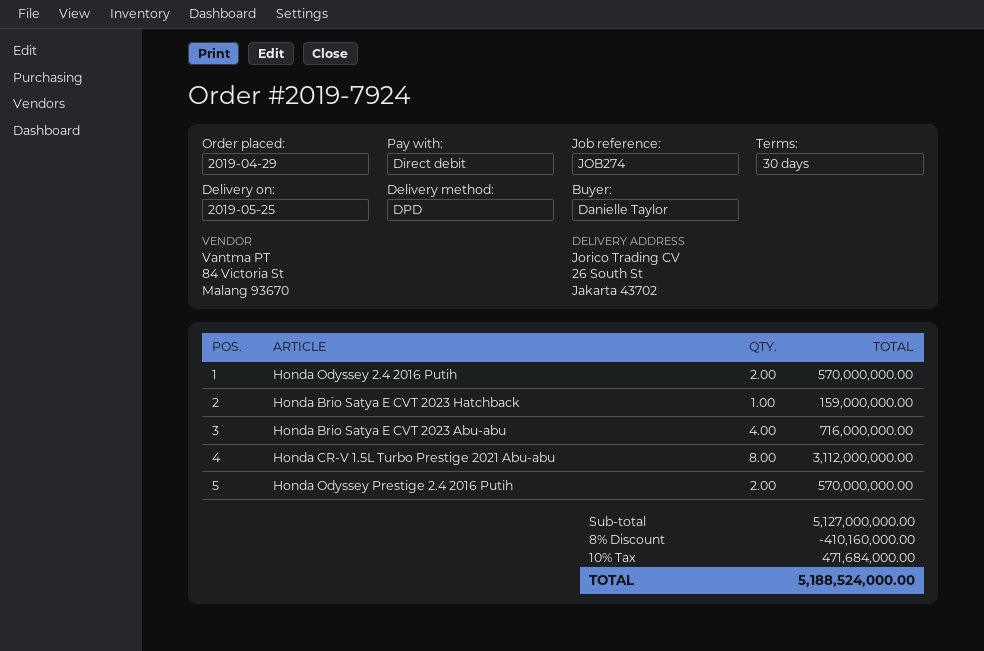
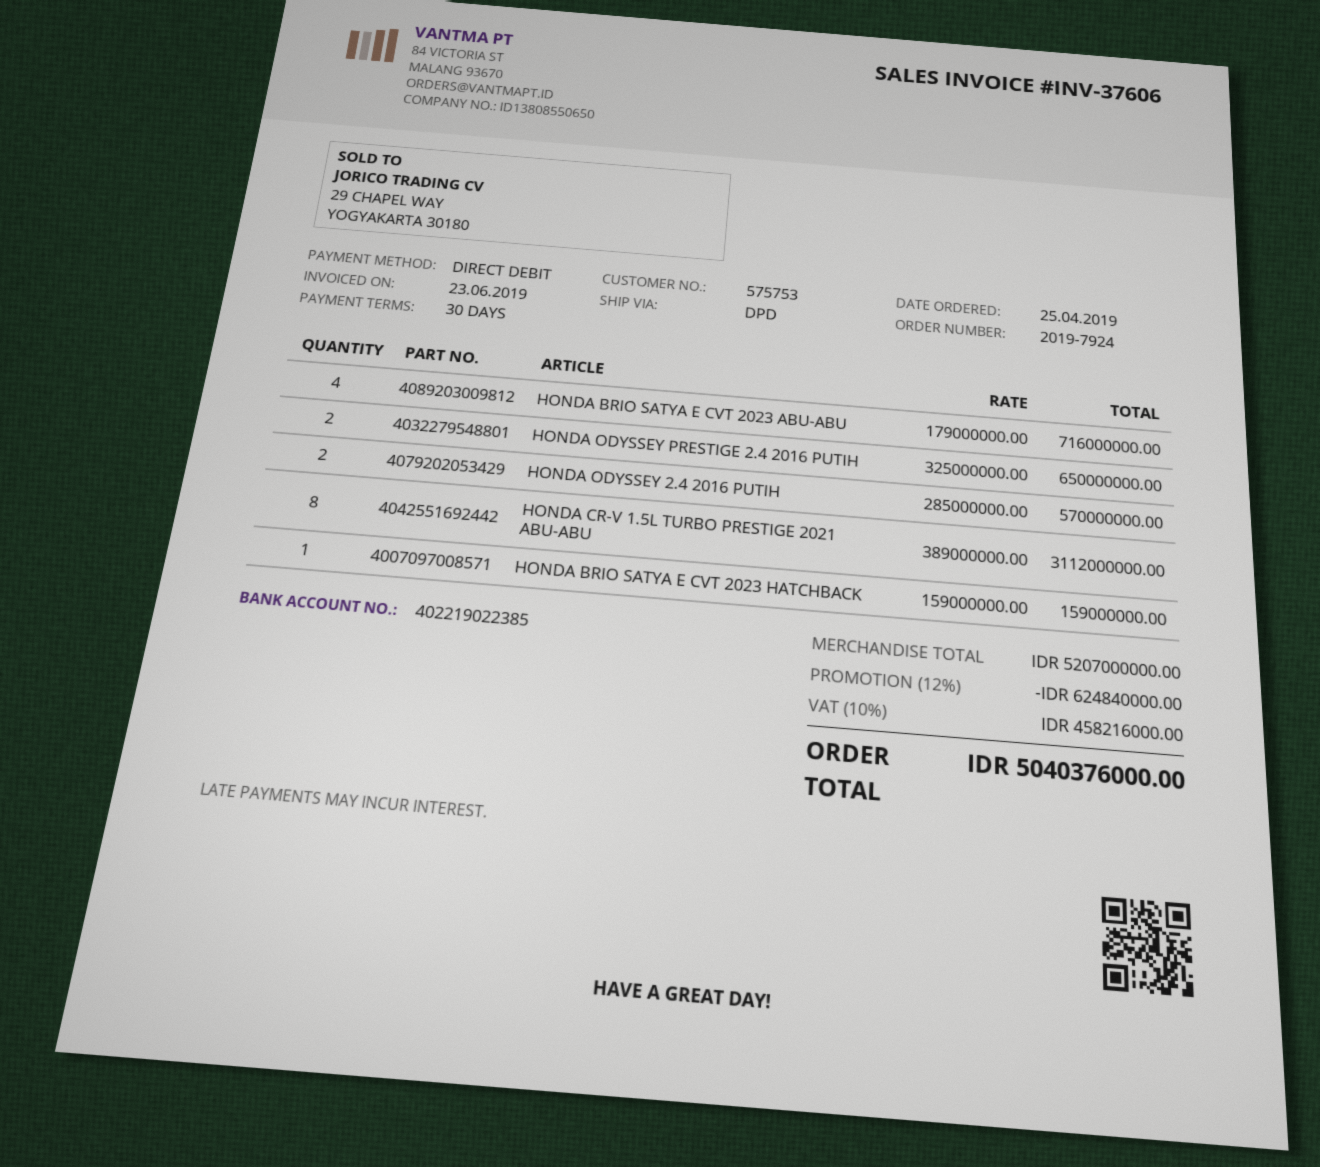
order date: 2019-04-29 -> 2019-04-25
Honda Odyssey Prestige 2.4 2016 Putih: 2 for 570000000.00 -> 2 for 650000000.00
subtotal: 5127000000.00 -> 5207000000.00
discount: 8% = 410160000.00 -> 12% = 624840000.00
tax: 10% = 471684000.00 -> 10% = 458216000.00
total: 5188524000.00 -> 5040376000.00

